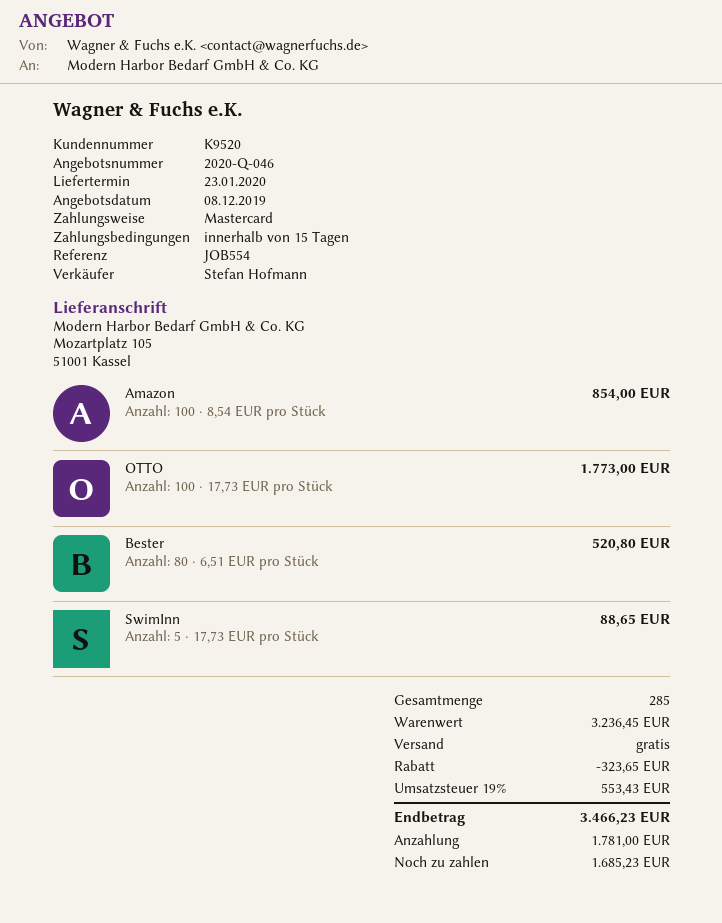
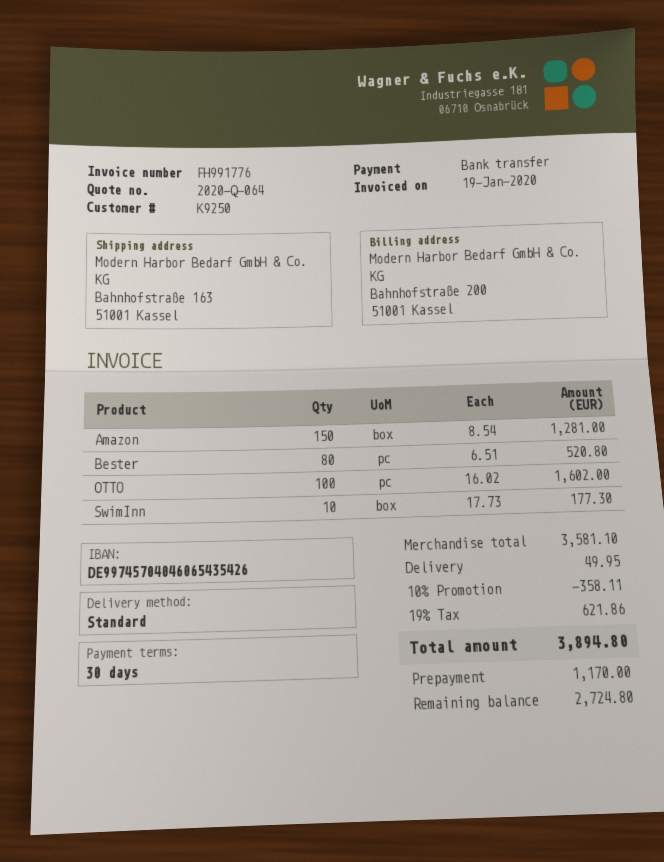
quote number: 2020-Q-046 -> 2020-Q-064
payment terms: 15 days -> 30 days
customer number: K9520 -> K9250
payment method: Mastercard -> bank transfer
ship to: Mozartplatz 105, 51001 Kassel -> Bahnhofstraße 163, 51001 Kassel
Amazon: 100 x 8.54 = 854.00 -> 150 x 8.54 = 1281.00
OTTO: 100 x 17.73 = 1773.00 -> 100 x 16.02 = 1602.00
SwimInn: 5 x 17.73 = 88.65 -> 10 x 17.73 = 177.30
subtotal: 3236.45 -> 3581.10
discount: 323.65 -> 358.11
shipping: 0.00 -> 49.95
tax: 19% = 553.43 -> 19% = 621.86
total: 3466.23 -> 3894.80
deposit: 1781.00 -> 1170.00
balance: 1685.23 -> 2724.80

